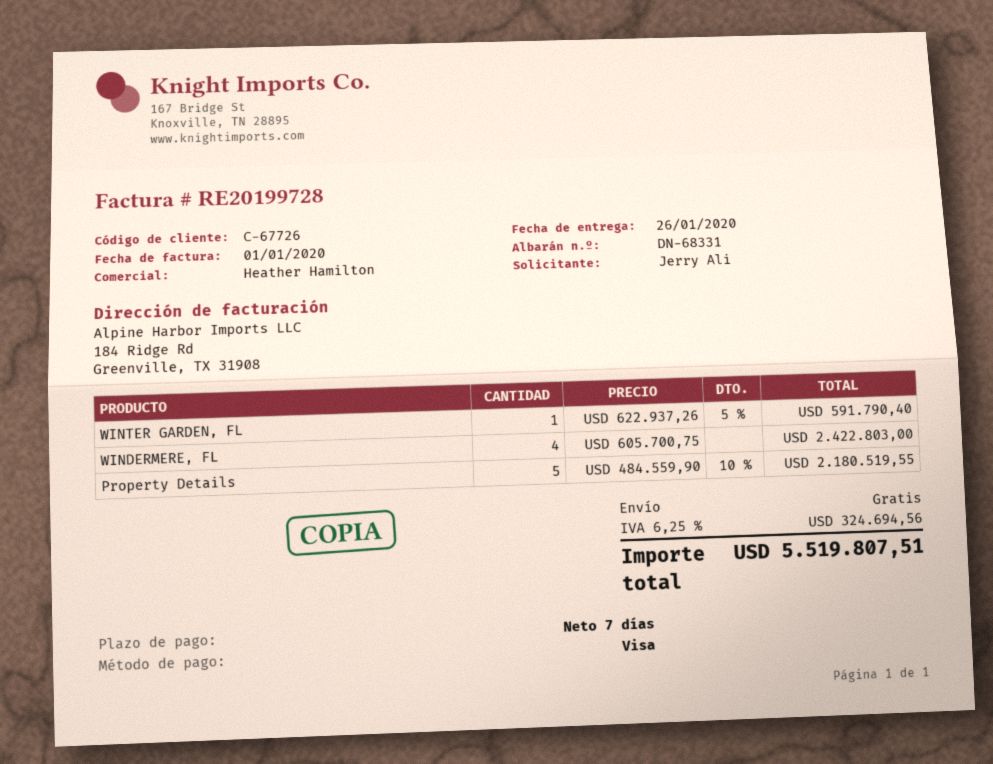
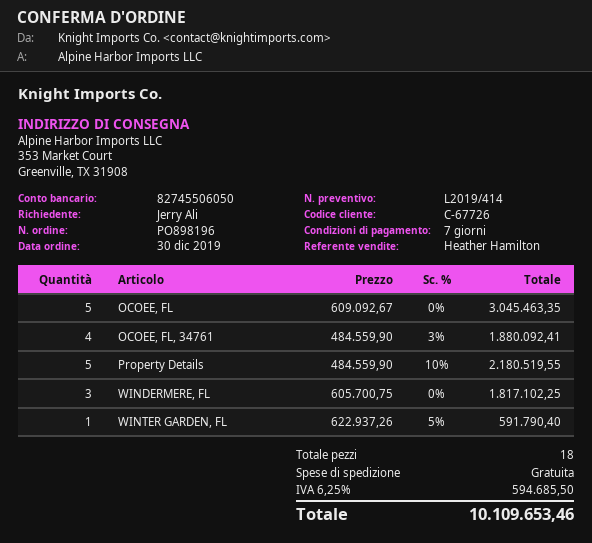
WINDERMERE, FL: 4 x 605700.75 = 2422803.00 -> 3 x 605700.75 = 1817102.25
OCOEE, FL: none -> 5 x 609092.67 = 3045463.35
OCOEE, FL, 34761: none -> 4 x 484559.90 - 3% = 1880092.41
tax: 6.25% = 324694.56 -> 6.25% = 594685.50
total: 5519807.51 -> 10109653.46

